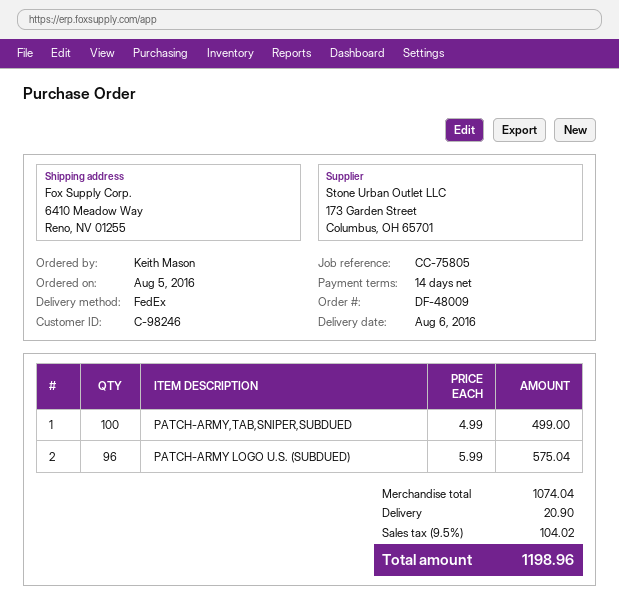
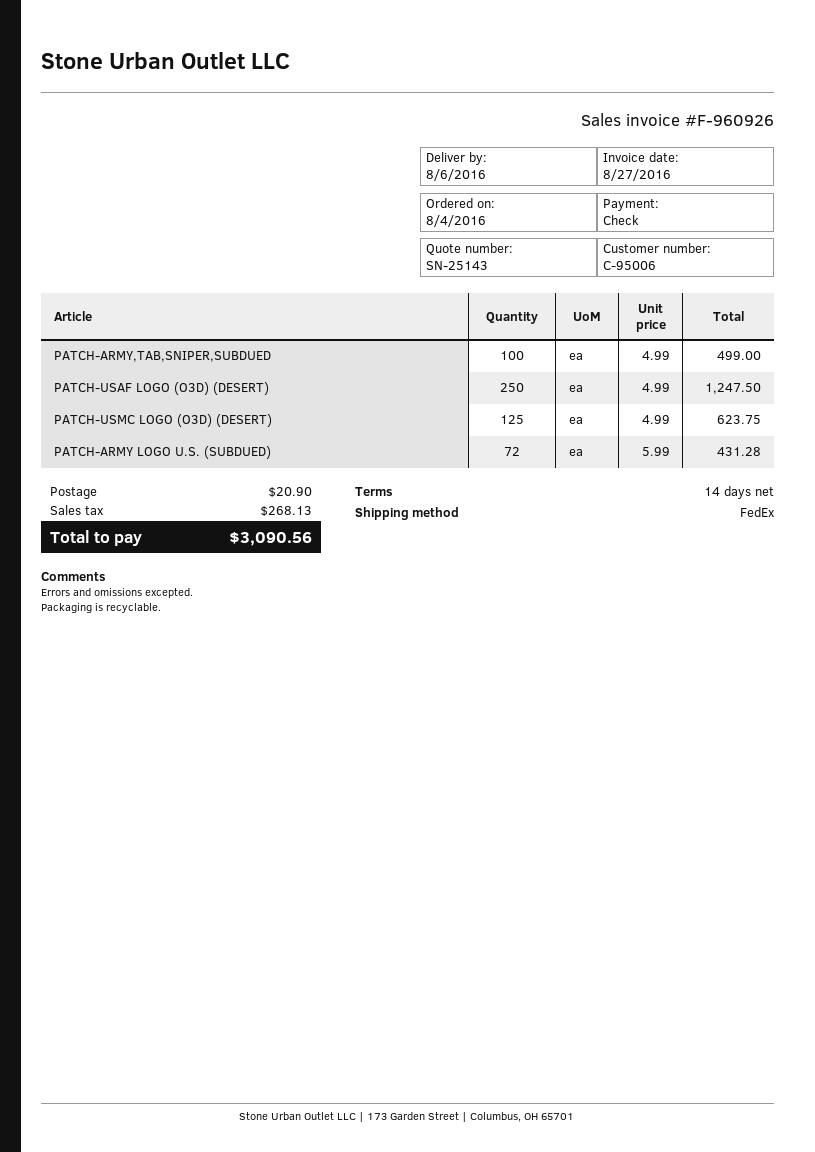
order date: 2016-08-05 -> 2016-08-04
customer number: C-98246 -> C-95006
PATCH-ARMY LOGO U.S. (SUBDUED): 96 x 5.99 = 575.04 -> 72 x 5.99 = 431.28
PATCH-USAF LOGO (O3D) (DESERT): none -> 250 x 4.99 = 1247.50
PATCH-USMC LOGO (O3D) (DESERT): none -> 125 x 4.99 = 623.75
tax: 104.02 -> 268.13
total: 1198.96 -> 3090.56

